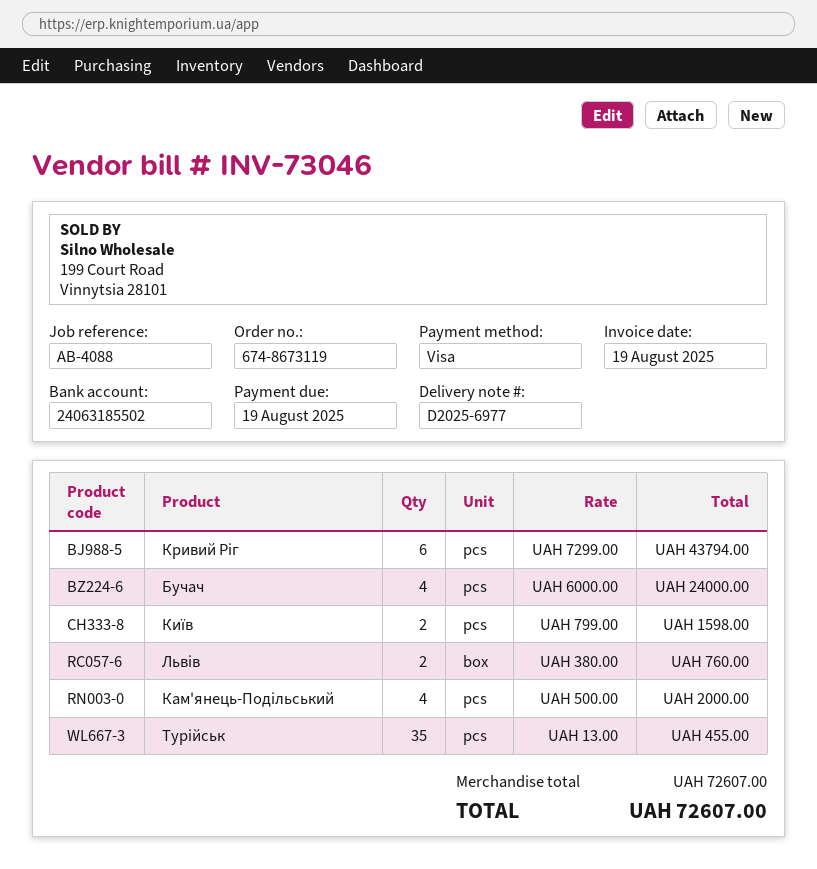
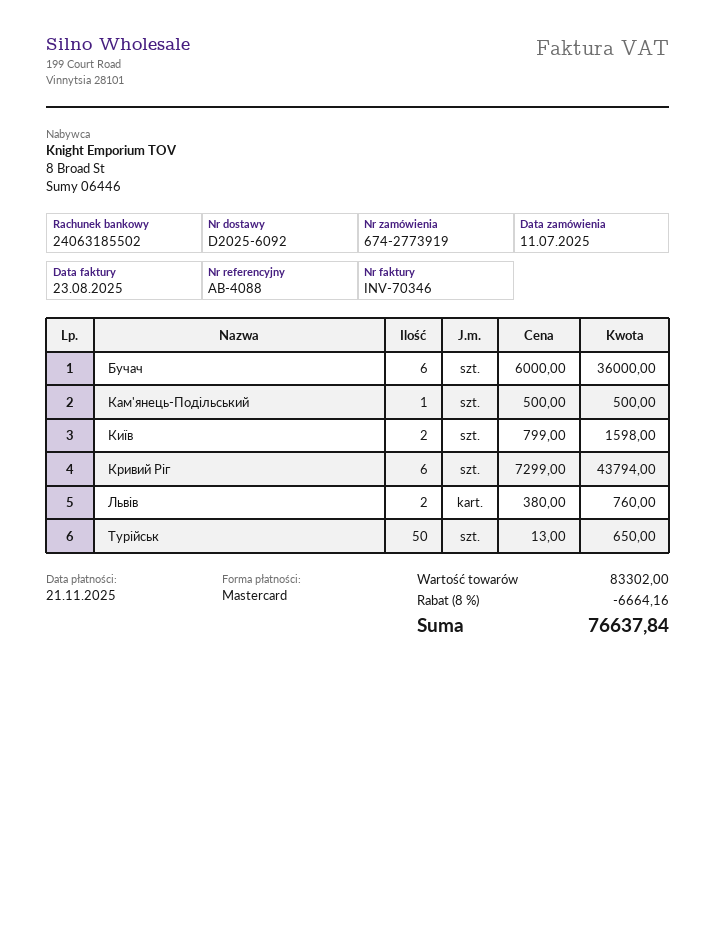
order number: 674-8673119 -> 674-2773919
delivery note number: D2025-6977 -> D2025-6092
invoice number: INV-73046 -> INV-70346
invoice date: 2025-08-19 -> 2025-08-23
due date: 2025-08-19 -> 2025-11-21
payment method: Visa -> Mastercard
Бучач: 4 x 6000.00 = 24000.00 -> 6 x 6000.00 = 36000.00
Кам'янець-Подільський: 4 x 500.00 = 2000.00 -> 1 x 500.00 = 500.00
Турійськ: 35 x 13.00 = 455.00 -> 50 x 13.00 = 650.00
subtotal: 72607.00 -> 83302.00
discount: none -> 8% = 6664.16
total: 72607.00 -> 76637.84

